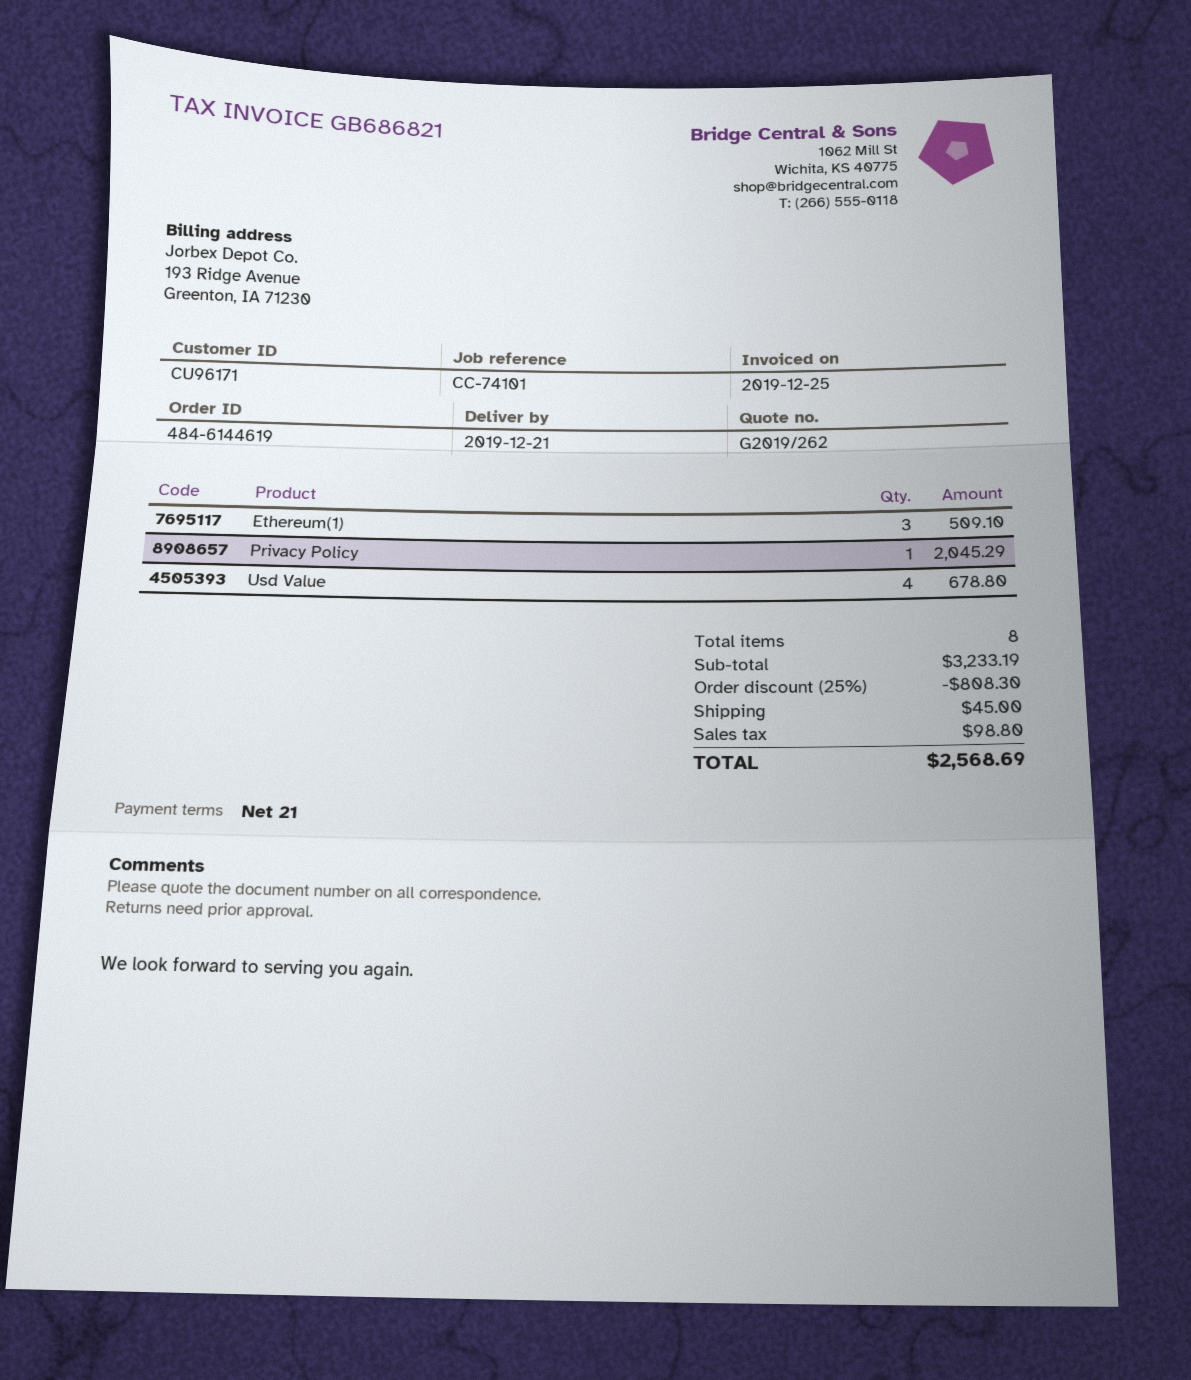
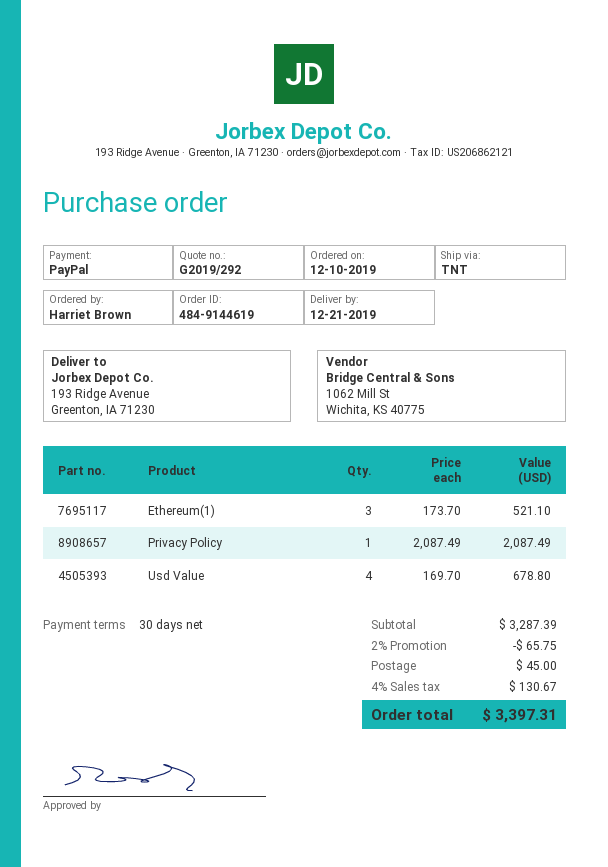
quote number: G2019/262 -> G2019/292
order number: 484-6144619 -> 484-9144619
payment terms: 21 days -> 30 days
Ethereum(1): 3 for 509.10 -> 3 for 521.10
Privacy Policy: 1 for 2045.29 -> 1 for 2087.49
subtotal: 3233.19 -> 3287.39
discount: 25% = 808.30 -> 2% = 65.75
tax: 98.80 -> 130.67
total: 2568.69 -> 3397.31

